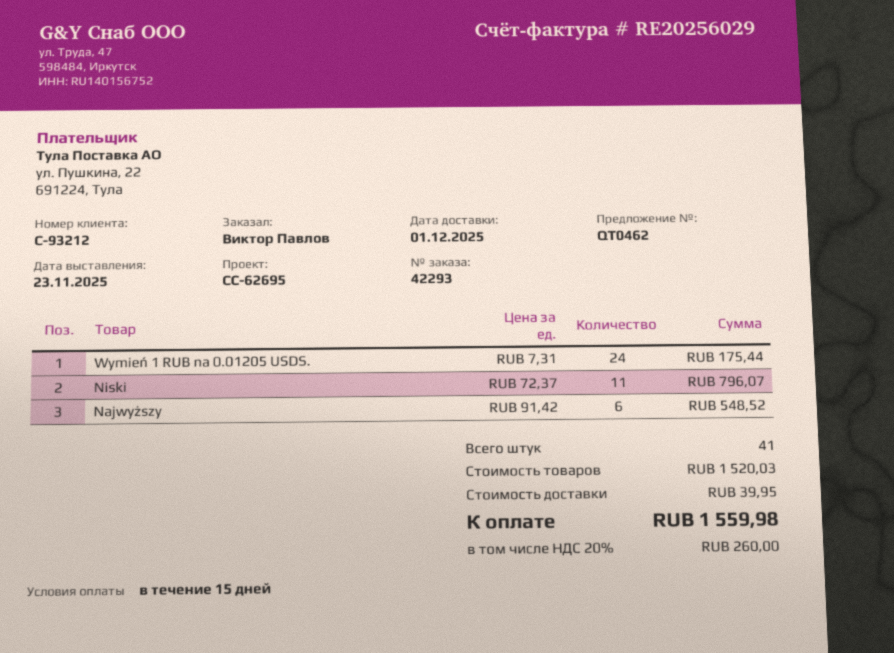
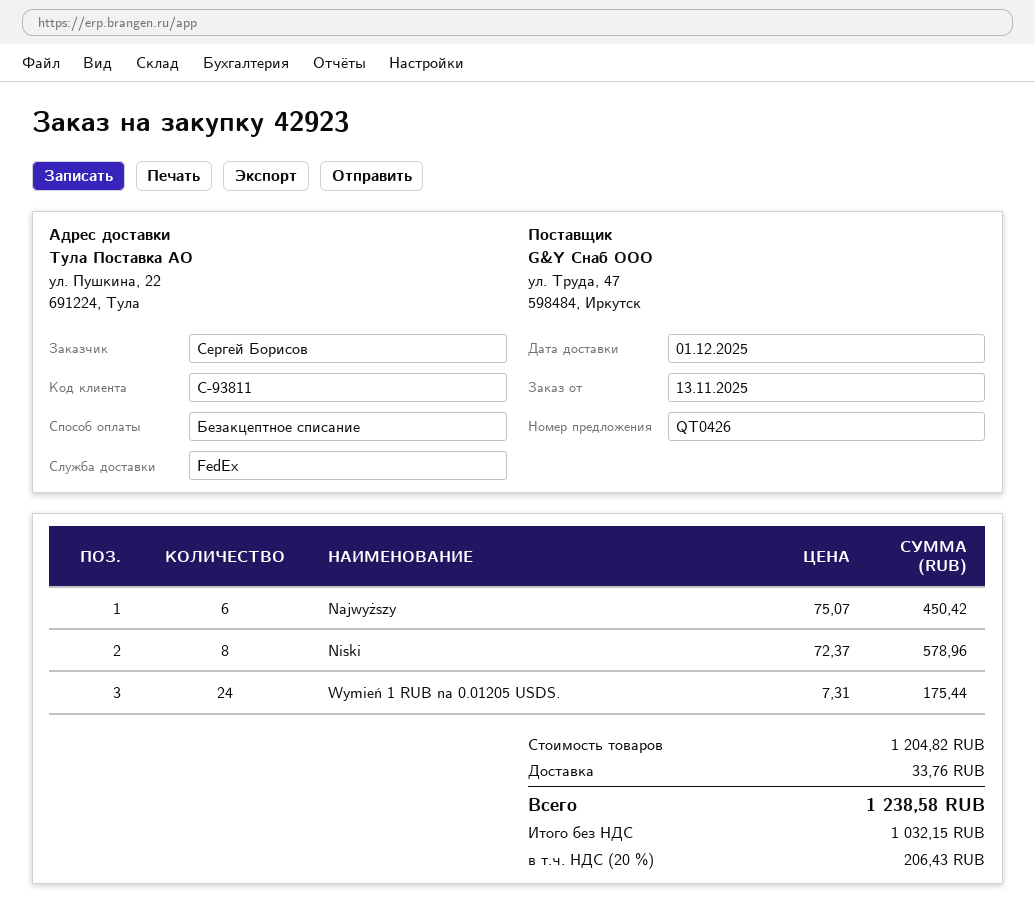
quote number: QT0462 -> QT0426
order number: 42293 -> 42923
customer number: C-93212 -> C-93811
ordered by: Виктор Павлов -> Сергей Борисов
Niski: 11 x 72.37 = 796.07 -> 8 x 72.37 = 578.96
Najwyższy: 6 x 91.42 = 548.52 -> 6 x 75.07 = 450.42
subtotal: 1520.03 -> 1204.82
shipping: 39.95 -> 33.76
tax: 20% = 260.00 -> 20% = 206.43
total: 1559.98 -> 1238.58

